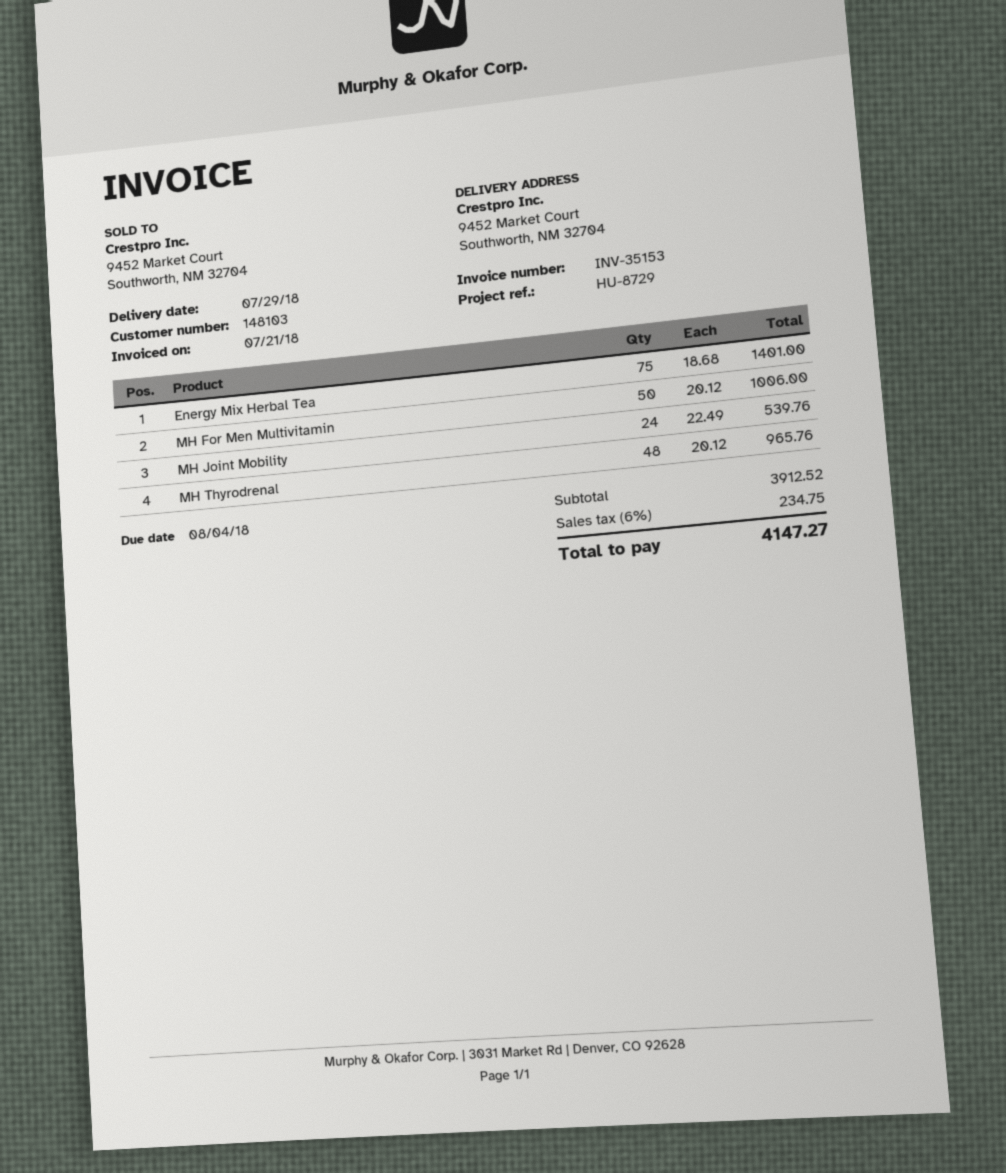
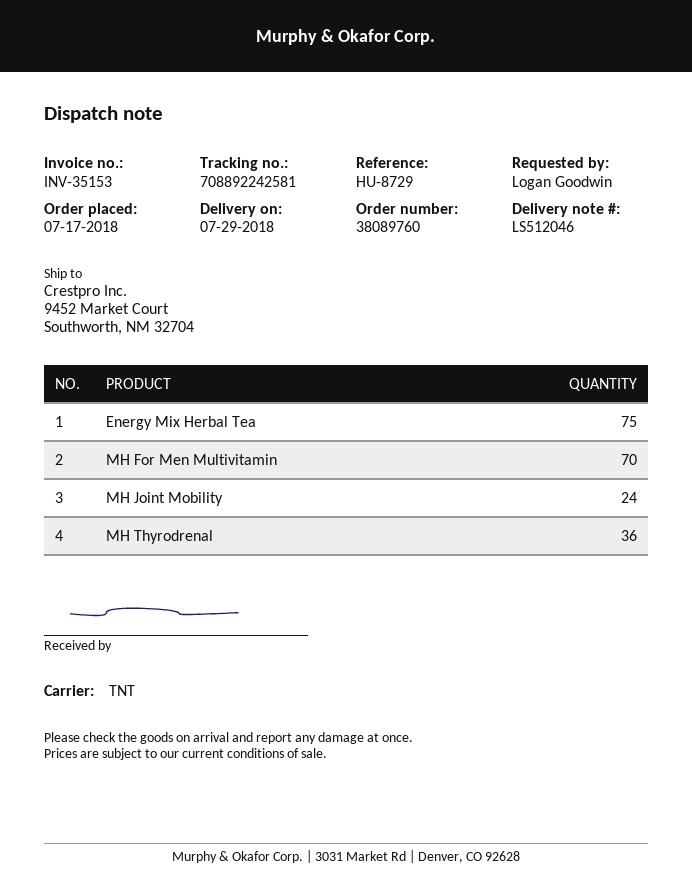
MH For Men Multivitamin: 50 -> 70
MH Thyrodrenal: 48 -> 36

